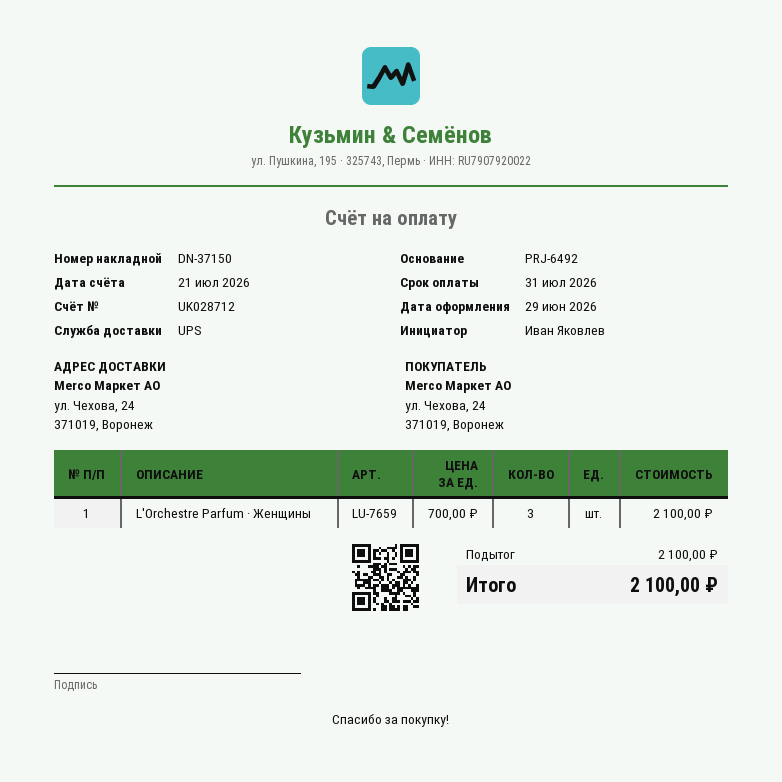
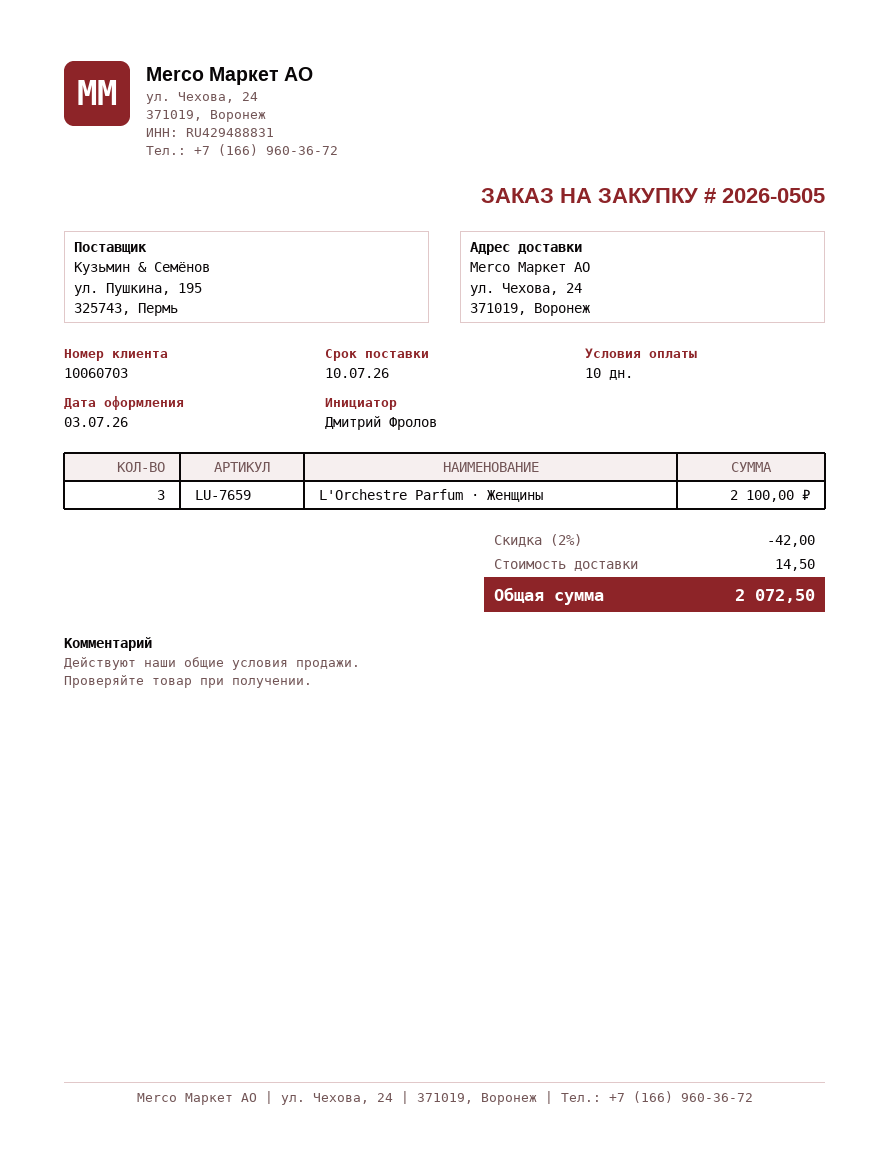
order date: 2026-06-29 -> 2026-07-03
ordered by: Иван Яковлев -> Дмитрий Фролов
discount: none -> 2% = 42.00
shipping: none -> 14.50
total: 2100.00 -> 2072.50

